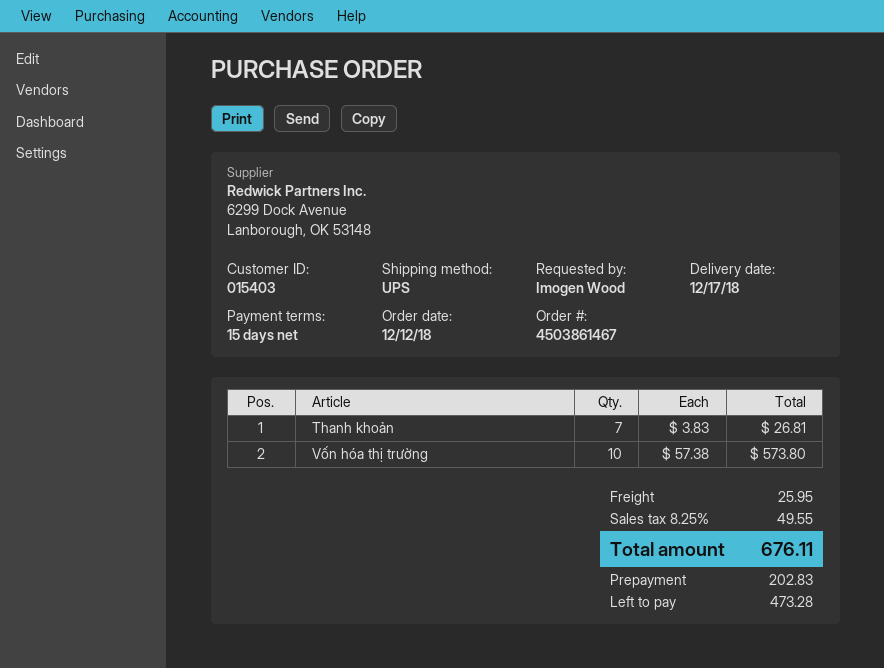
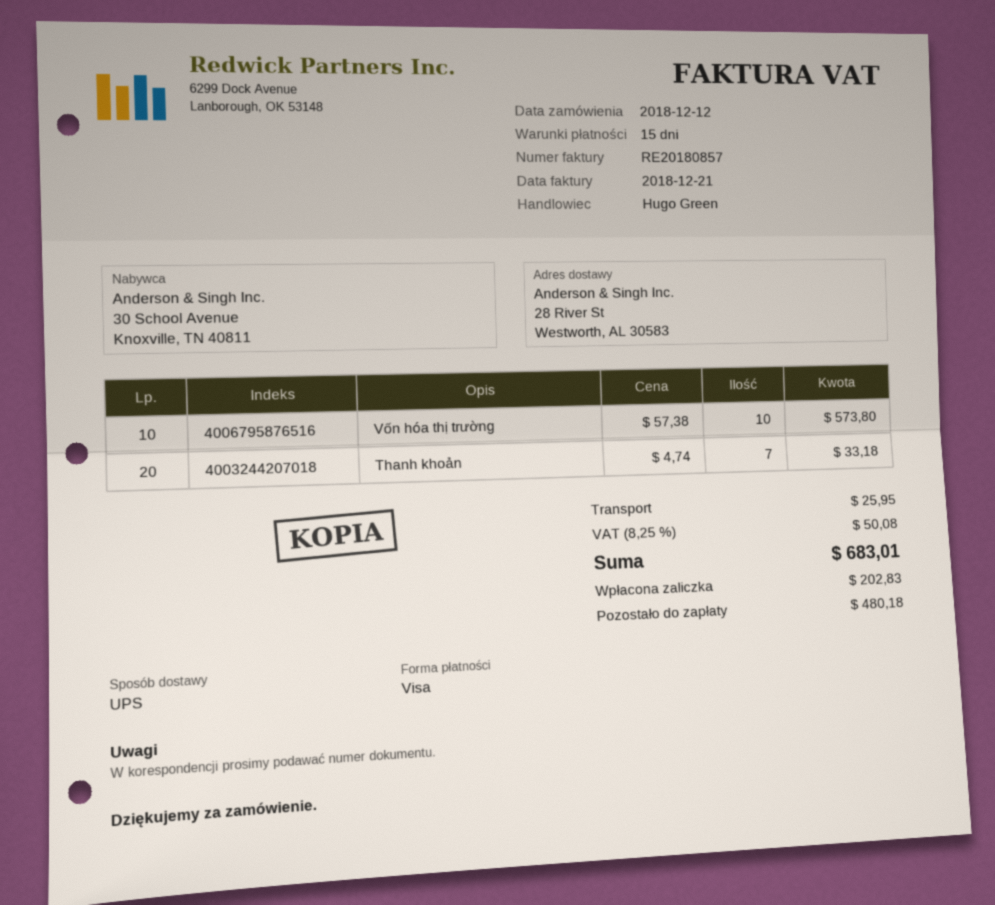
Thanh khoản: 7 x 3.83 = 26.81 -> 7 x 4.74 = 33.18
tax: 8.25% = 49.55 -> 8.25% = 50.08
total: 676.11 -> 683.01
balance: 473.28 -> 480.18

